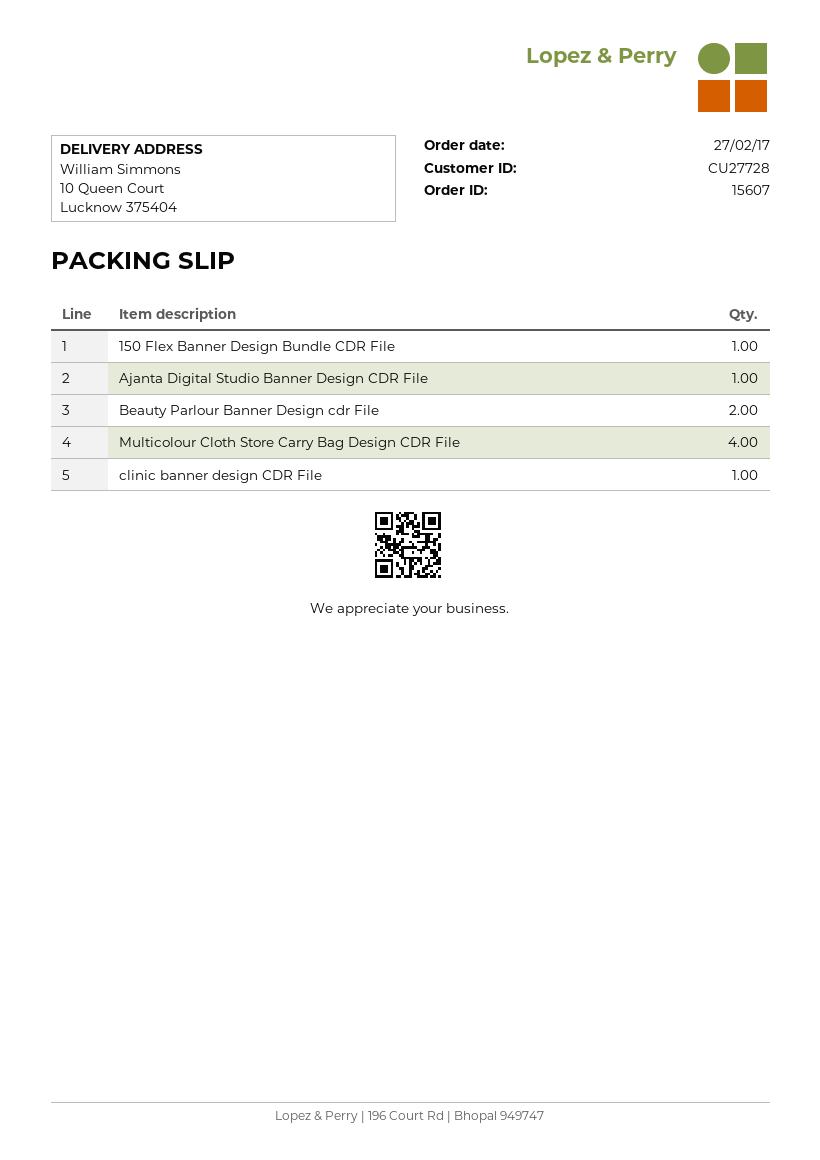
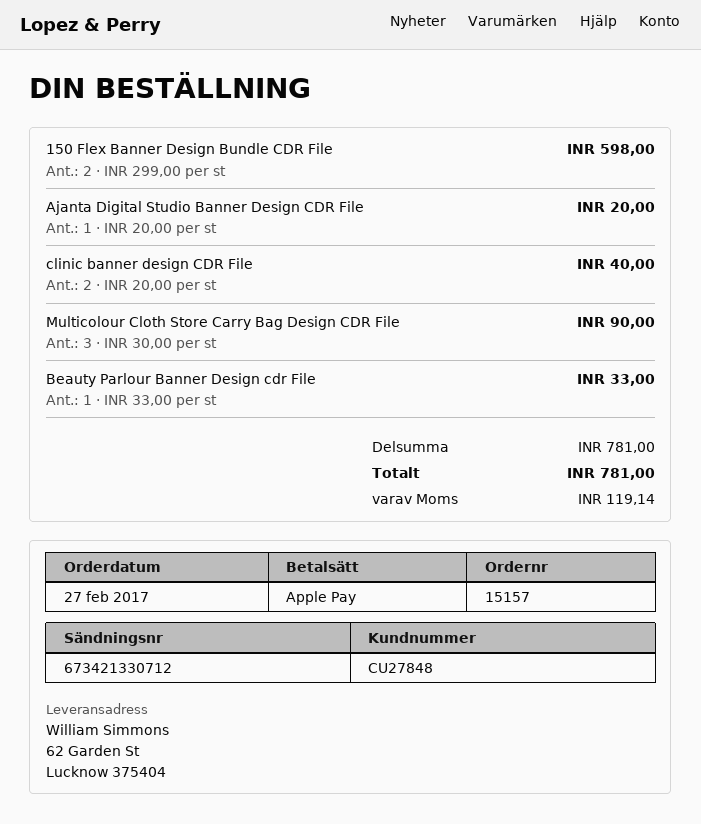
order number: 15607 -> 15157
customer number: CU27728 -> CU27848
ship to: 10 Queen Court, Lucknow 375404 -> 62 Garden St, Lucknow 375404
150 Flex Banner Design Bundle CDR File: 1 -> 2
Beauty Parlour Banner Design cdr File: 2 -> 1
Multicolour Cloth Store Carry Bag Design CDR File: 4 -> 3
clinic banner design CDR File: 1 -> 2

